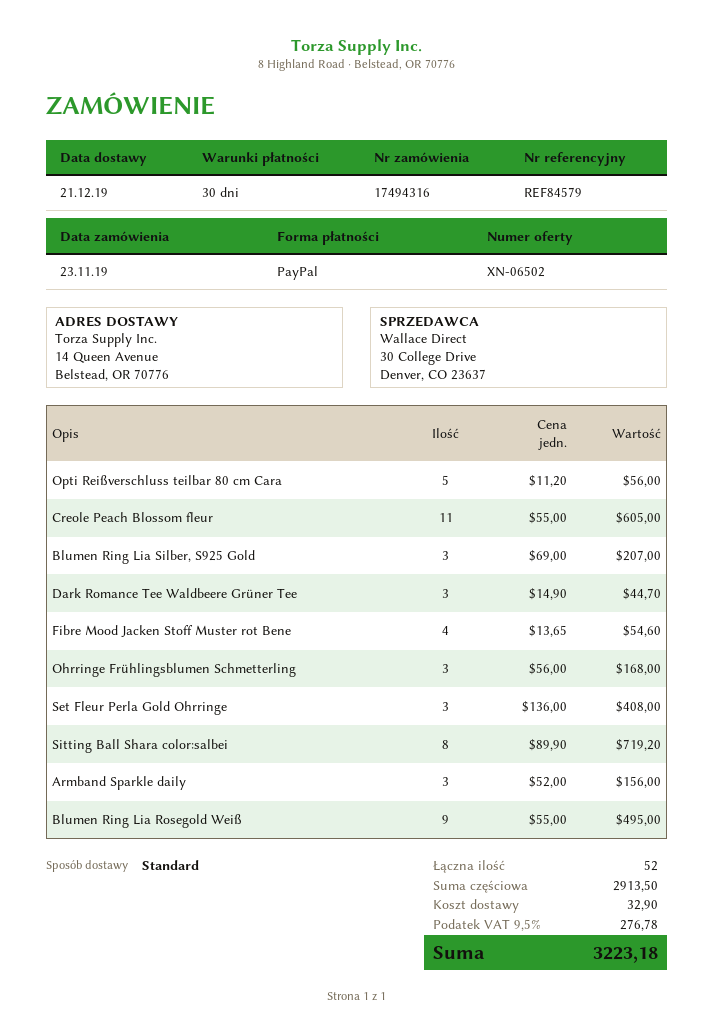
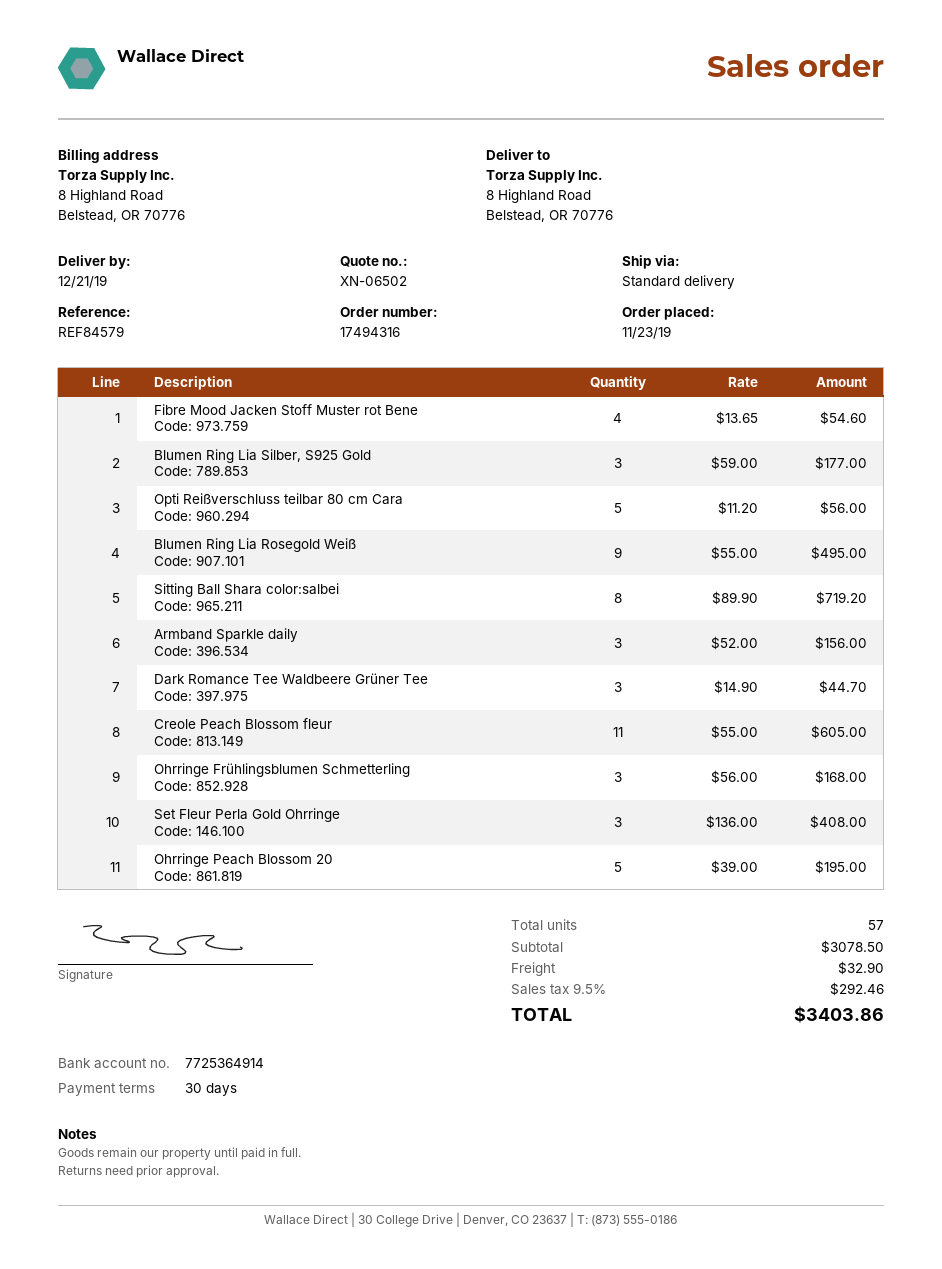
ship to: 14 Queen Avenue, Belstead, OR 70776 -> 8 Highland Road, Belstead, OR 70776
Blumen Ring Lia Silber, S925 Gold: 3 x 69.00 = 207.00 -> 3 x 59.00 = 177.00
Ohrringe Peach Blossom 20: none -> 5 x 39.00 = 195.00
total quantity: 52 -> 57
subtotal: 2913.50 -> 3078.50
tax: 9.5% = 276.78 -> 9.5% = 292.46
total: 3223.18 -> 3403.86

